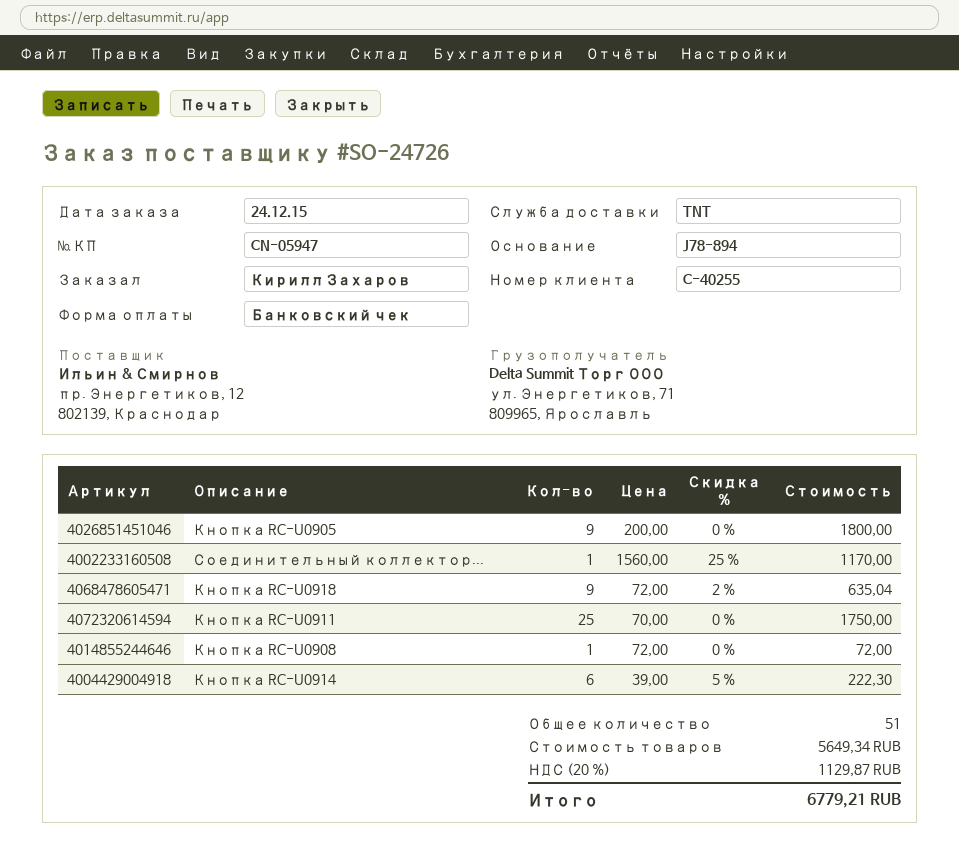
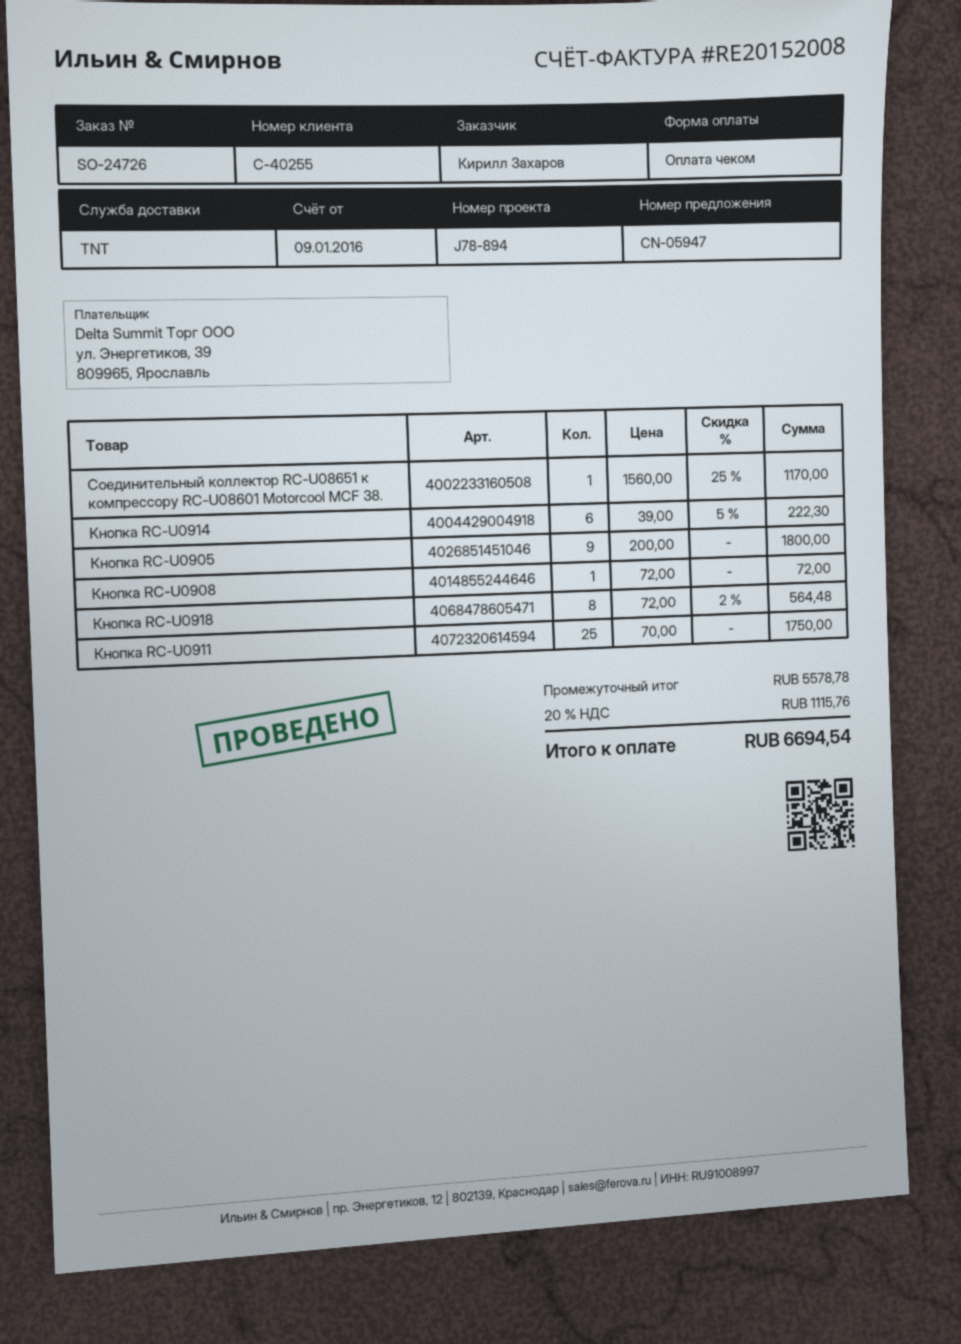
Кнопка RC-U0918: 9 x 72.00 - 2% = 635.04 -> 8 x 72.00 - 2% = 564.48
subtotal: 5649.34 -> 5578.78
tax: 20% = 1129.87 -> 20% = 1115.76
total: 6779.21 -> 6694.54

